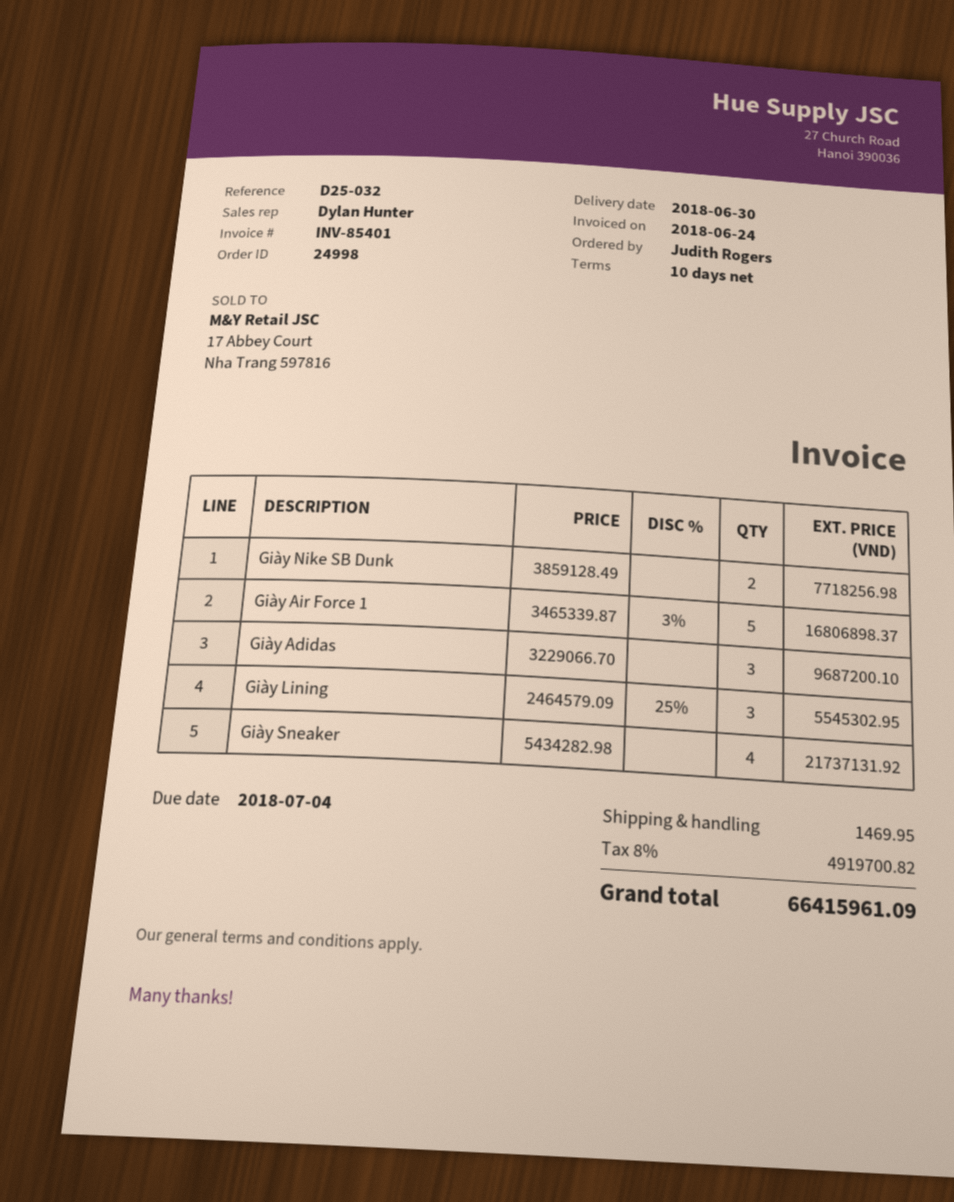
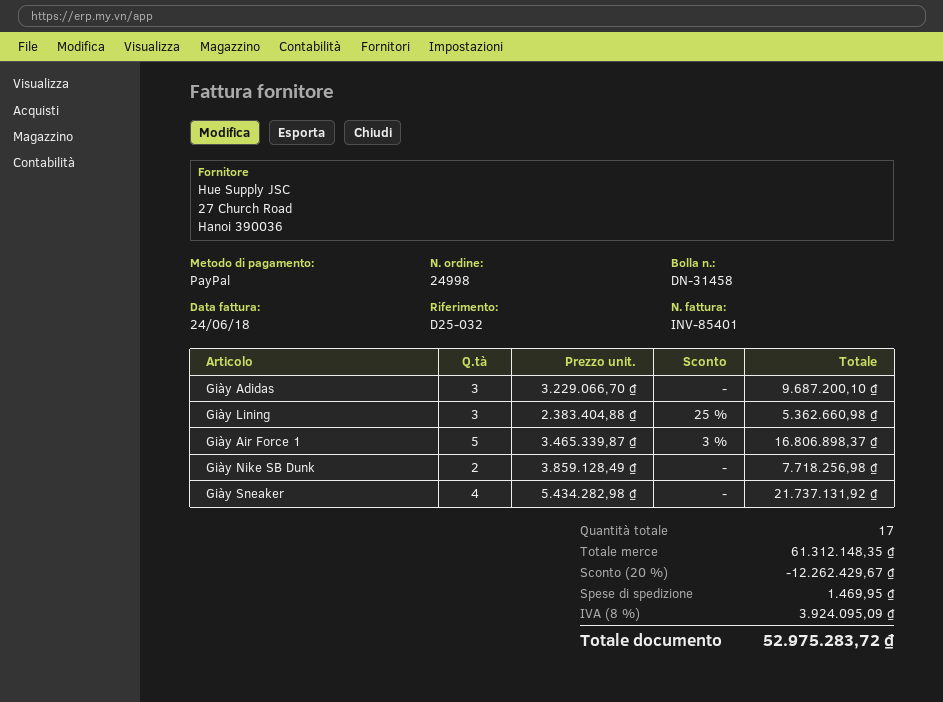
Giày Lining: 3 x 2464579.09 - 25% = 5545302.95 -> 3 x 2383404.88 - 25% = 5362660.98
discount: none -> 20% = 12262429.67
tax: 8% = 4919700.82 -> 8% = 3924095.09
total: 66415961.09 -> 52975283.72

